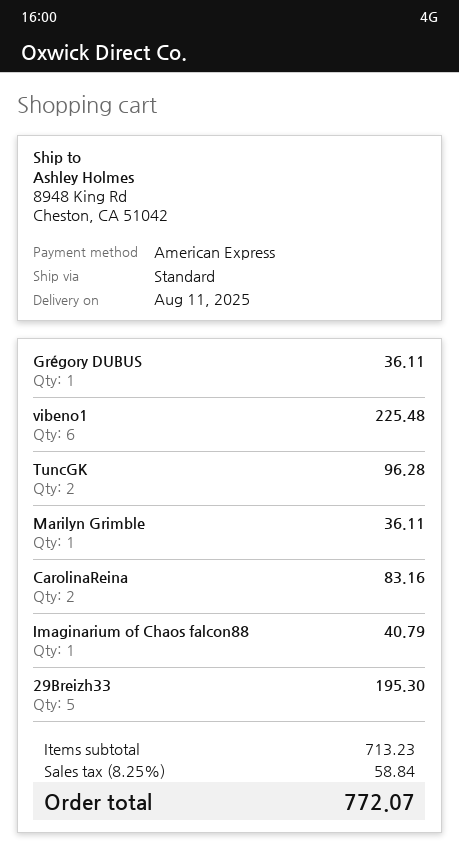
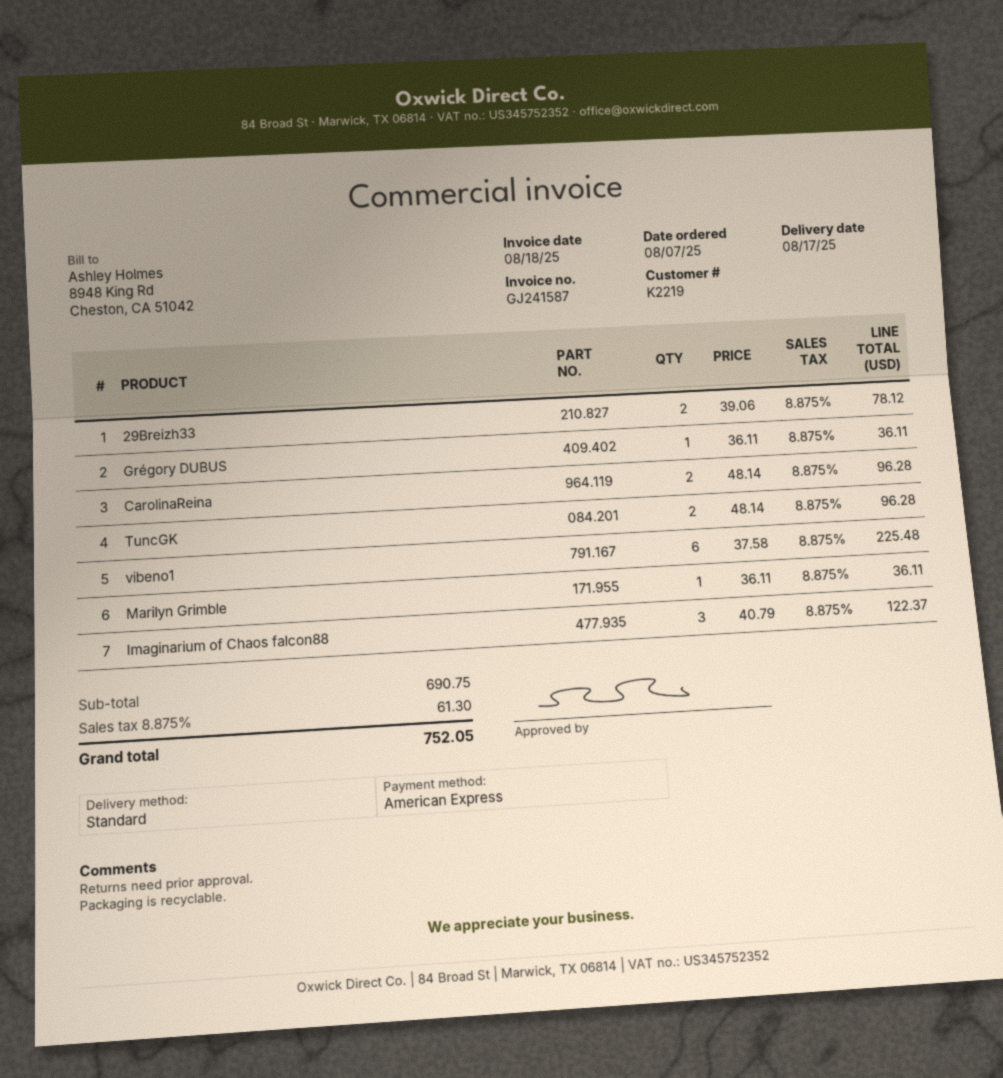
delivery date: 2025-08-11 -> 2025-08-17
CarolinaReina: 2 for 83.16 -> 2 for 96.28
Imaginarium of Chaos falcon88: 1 for 40.79 -> 3 for 122.37
29Breizh33: 5 for 195.30 -> 2 for 78.12
subtotal: 713.23 -> 690.75
tax: 8.25% = 58.84 -> 8.875% = 61.30
total: 772.07 -> 752.05

